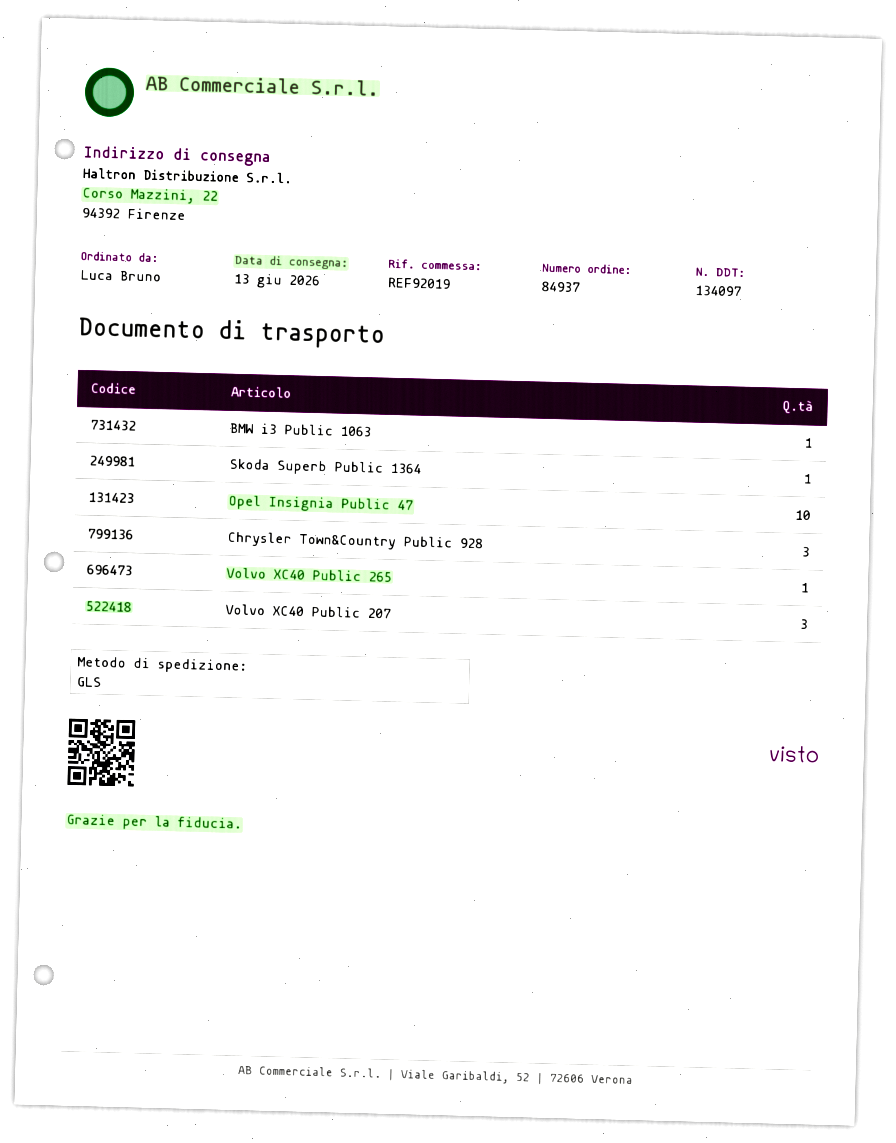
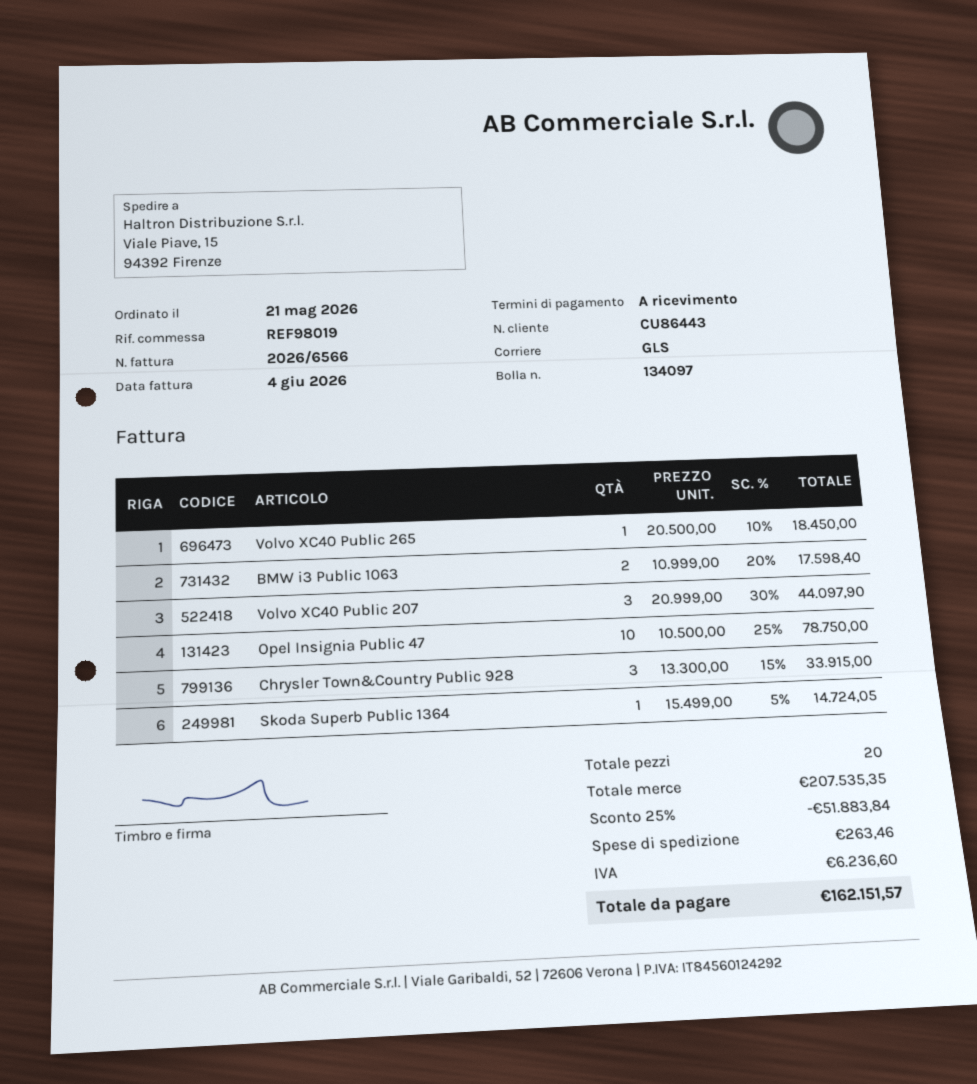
reference: REF92019 -> REF98019
ship to: Corso Mazzini, 22, 94392 Firenze -> Viale Piave, 15, 94392 Firenze
BMW i3 Public 1063: 1 -> 2

